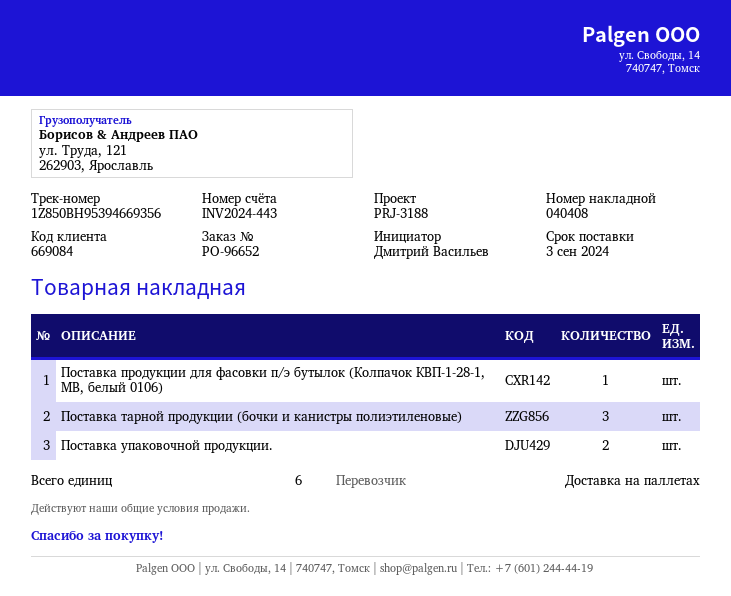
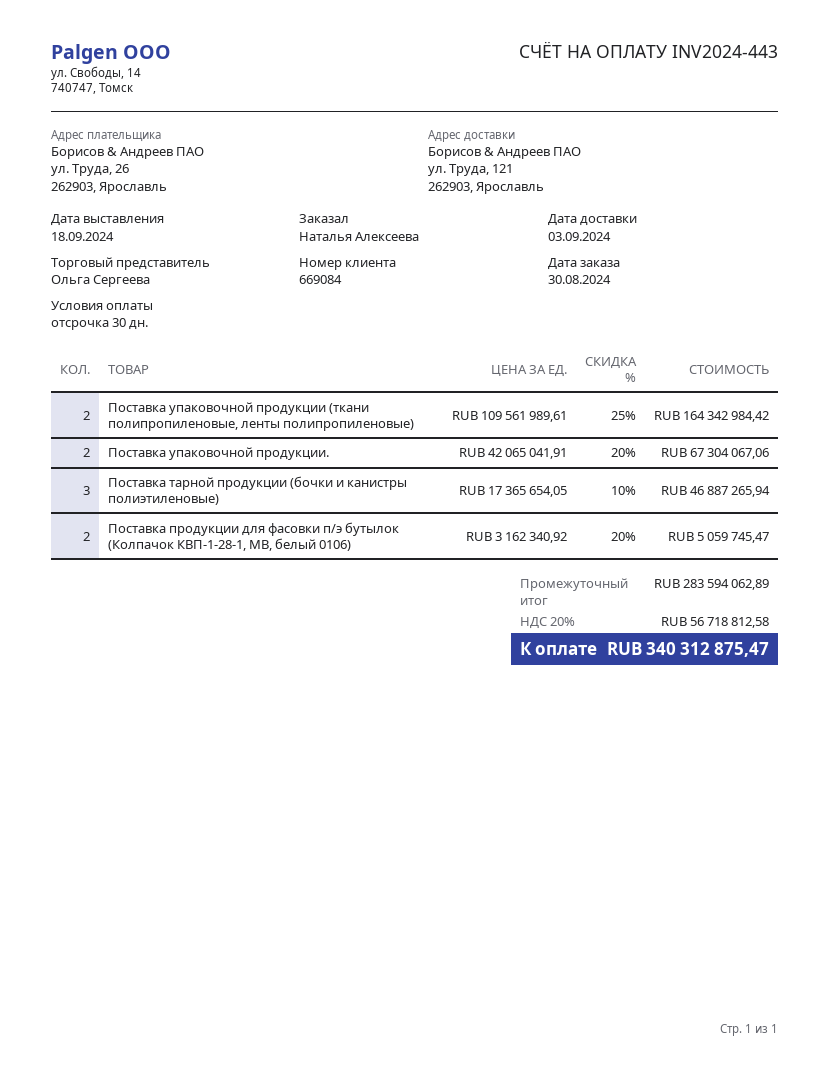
ordered by: Дмитрий Васильев -> Наталья Алексеева
Поставка продукции для фасовки п/э бутылок (Колпачок КВП-1-28-1, МВ, белый 0106): 1 -> 2
Поставка упаковочной продукции (ткани полипропиленовые, ленты полипропиленовые): none -> 2

